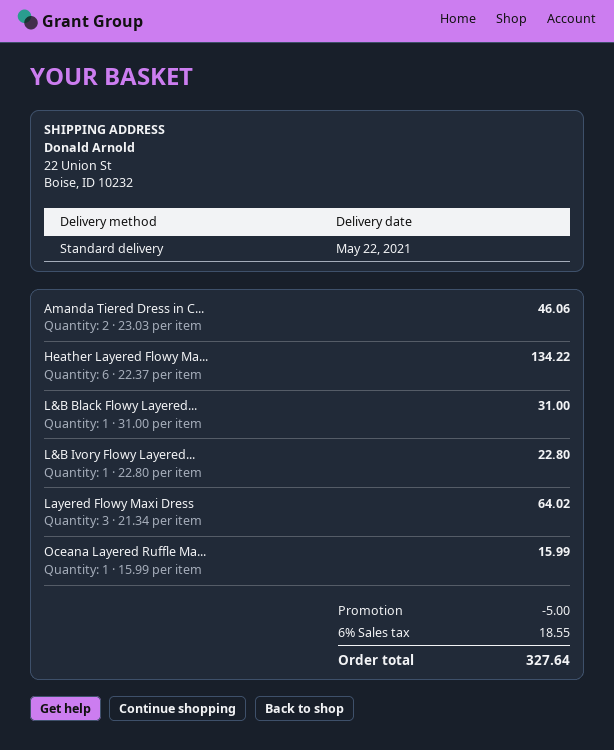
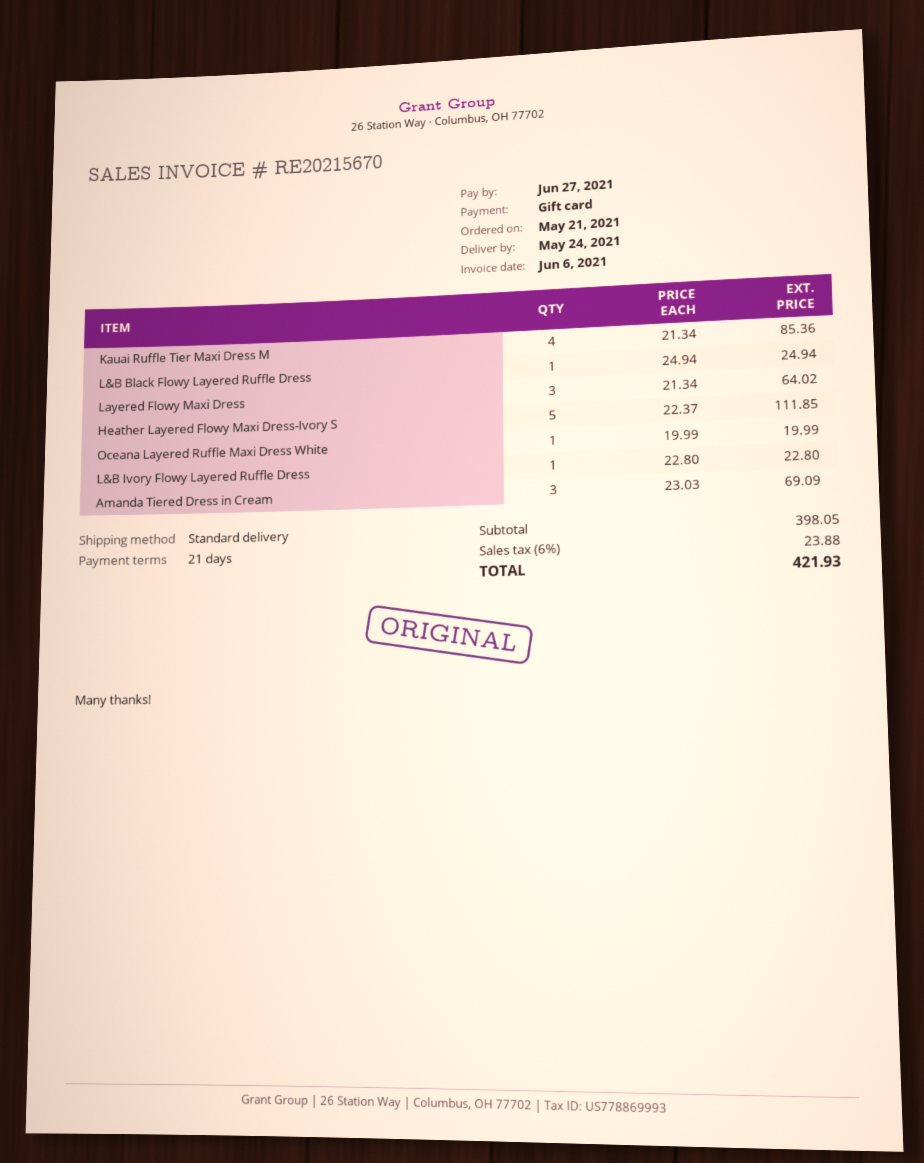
delivery date: 2021-05-22 -> 2021-05-24
Amanda Tiered Dress in C...: 2 x 23.03 = 46.06 -> 3 x 23.03 = 69.09
Heather Layered Flowy Ma...: 6 x 22.37 = 134.22 -> 5 x 22.37 = 111.85
L&B Black Flowy Layered...: 1 x 31.00 = 31.00 -> 1 x 24.94 = 24.94
Oceana Layered Ruffle Ma...: 1 x 15.99 = 15.99 -> 1 x 19.99 = 19.99
Kauai Ruffle Tier Maxi Dress M: none -> 4 x 21.34 = 85.36
discount: 5.00 -> none
tax: 6% = 18.55 -> 6% = 23.88
total: 327.64 -> 421.93

